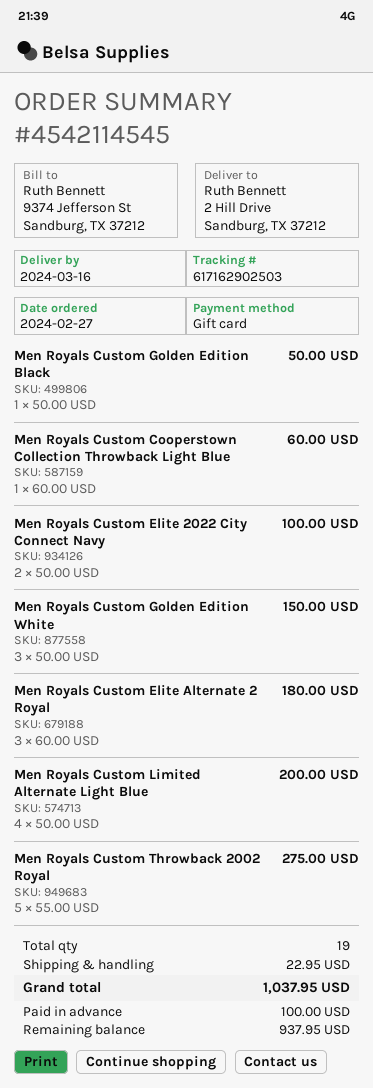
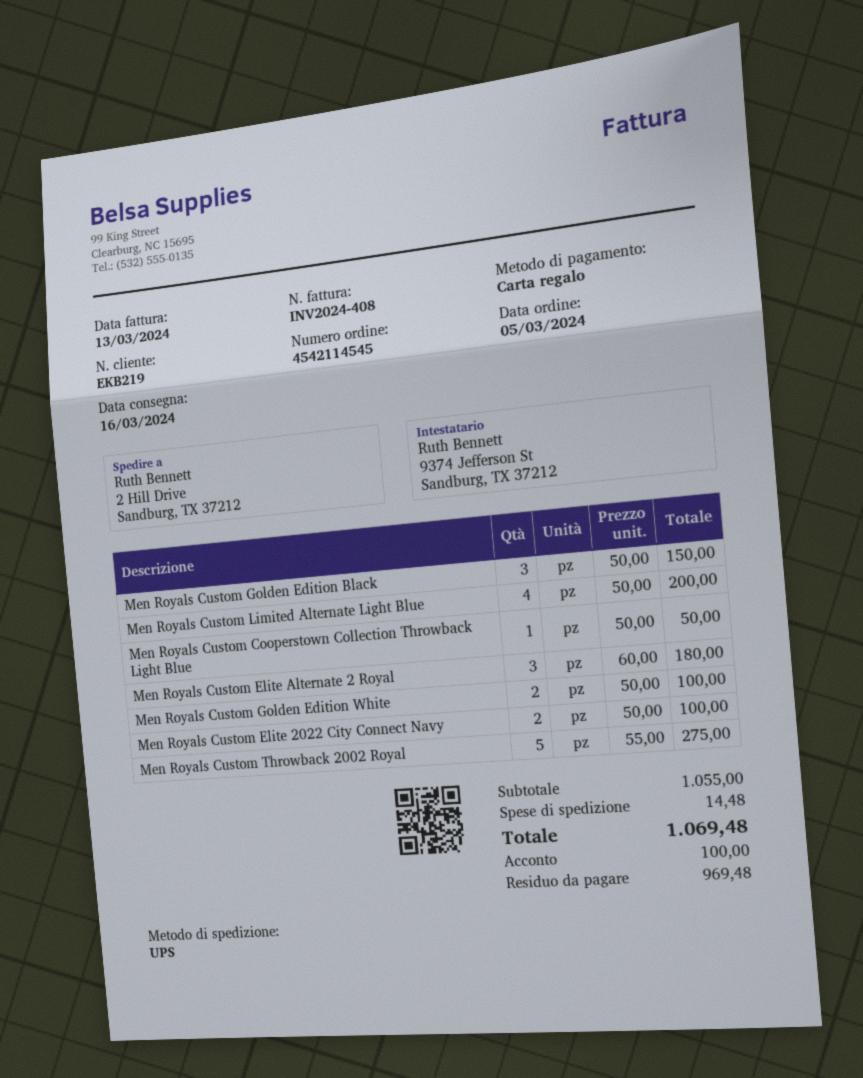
order date: 2024-02-27 -> 2024-03-05
Men Royals Custom Golden Edition Black: 1 x 50.00 = 50.00 -> 3 x 50.00 = 150.00
Men Royals Custom Cooperstown Collection Throwback Light Blue: 1 x 60.00 = 60.00 -> 1 x 50.00 = 50.00
Men Royals Custom Golden Edition White: 3 x 50.00 = 150.00 -> 2 x 50.00 = 100.00
shipping: 22.95 -> 14.48
total: 1037.95 -> 1069.48
balance: 937.95 -> 969.48

